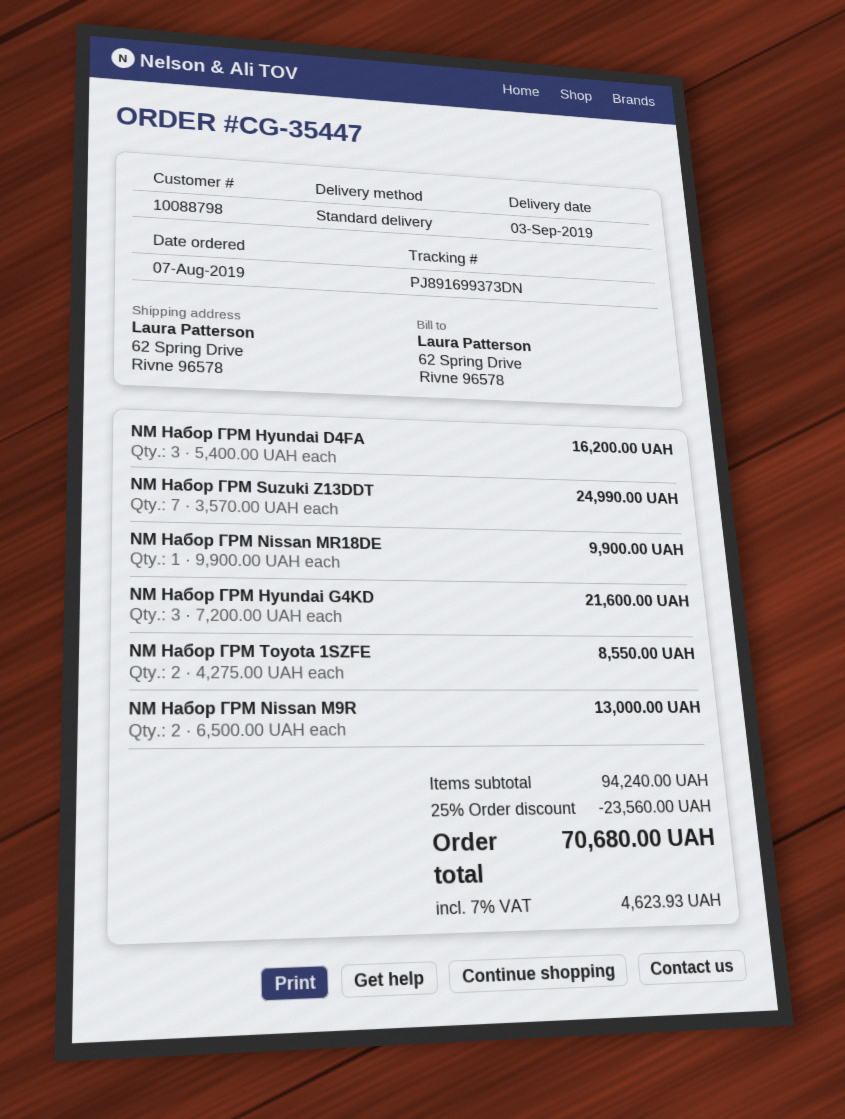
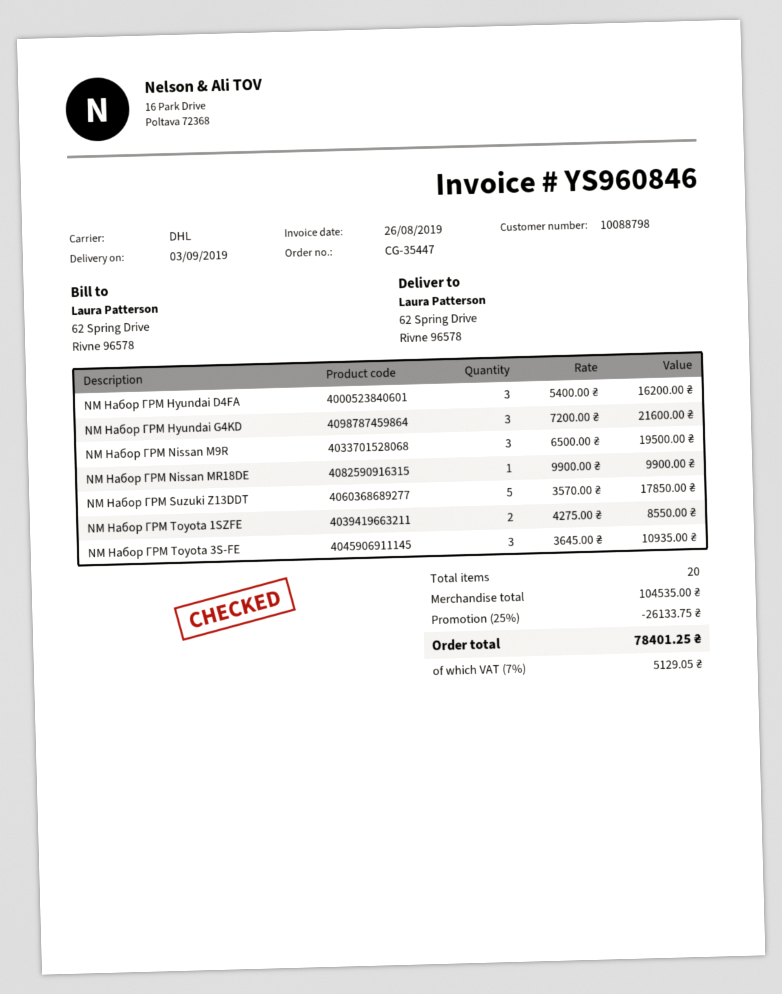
shipping method: standard -> DHL
NM Набор ГРМ Suzuki Z13DDT: 7 x 3570.00 = 24990.00 -> 5 x 3570.00 = 17850.00
NM Набор ГРМ Nissan M9R: 2 x 6500.00 = 13000.00 -> 3 x 6500.00 = 19500.00
NM Набор ГРМ Toyota 3S-FE: none -> 3 x 3645.00 = 10935.00
subtotal: 94240.00 -> 104535.00
discount: 25% = 23560.00 -> 25% = 26133.75
tax: 7% = 4623.93 -> 7% = 5129.05
total: 70680.00 -> 78401.25

